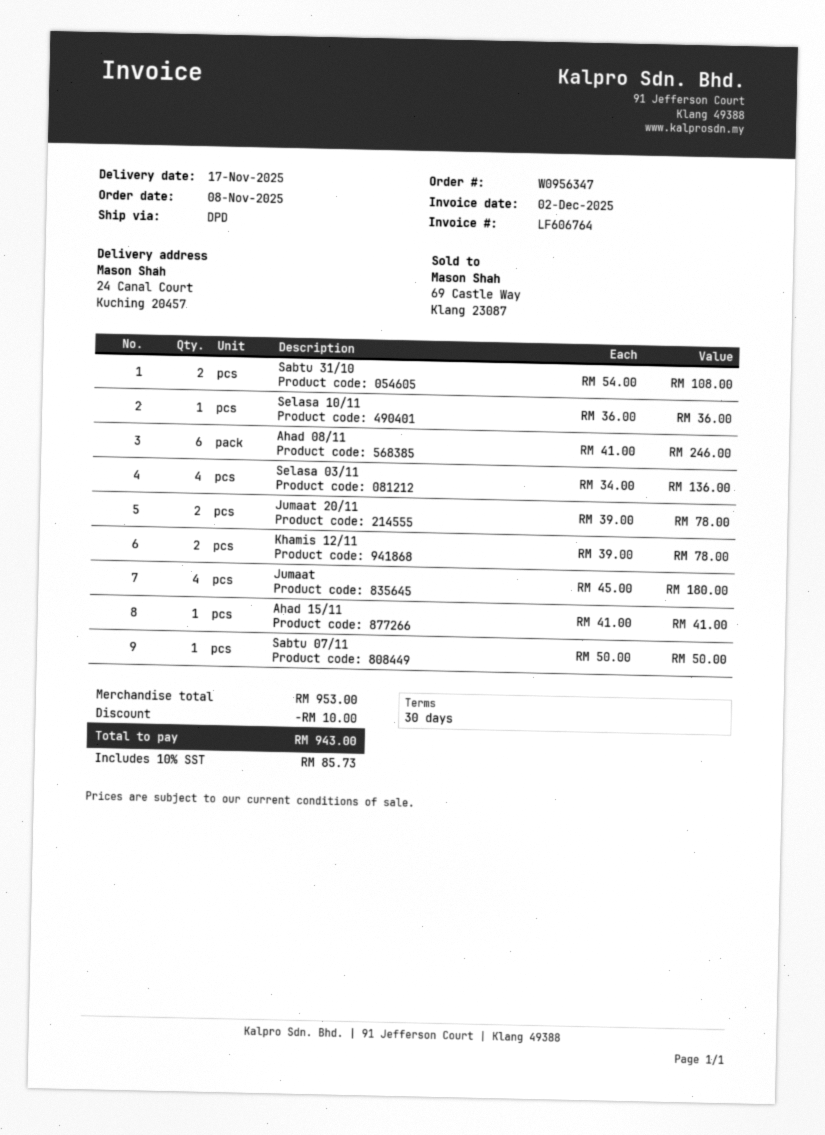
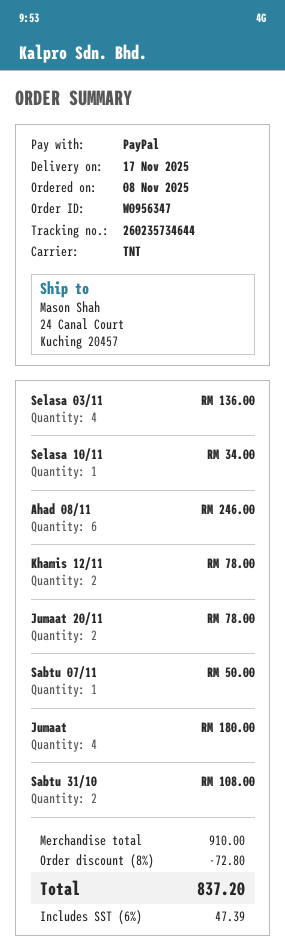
shipping method: DPD -> TNT
Selasa 10/11: 1 for 36.00 -> 1 for 34.00
Ahad 15/11: 1 for 41.00 -> none
subtotal: 953.00 -> 910.00
discount: 10.00 -> 72.80
tax: 10% = 85.73 -> 6% = 47.39
total: 943.00 -> 837.20

